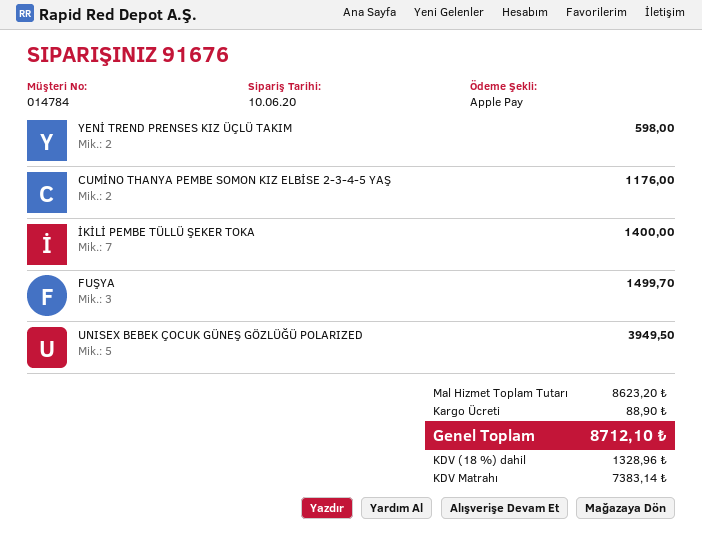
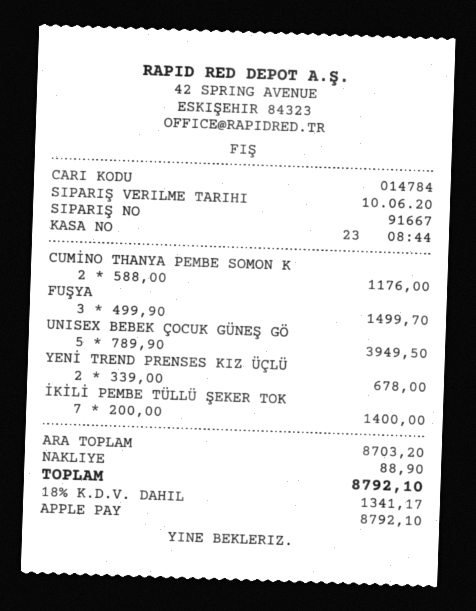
order number: 91676 -> 91667
YENİ TREND PRENSES KIZ ÜÇLÜ TAKIM: 2 for 598.00 -> 2 for 678.00
subtotal: 8623.20 -> 8703.20
tax: 18% = 1328.96 -> 18% = 1341.17
total: 8712.10 -> 8792.10

